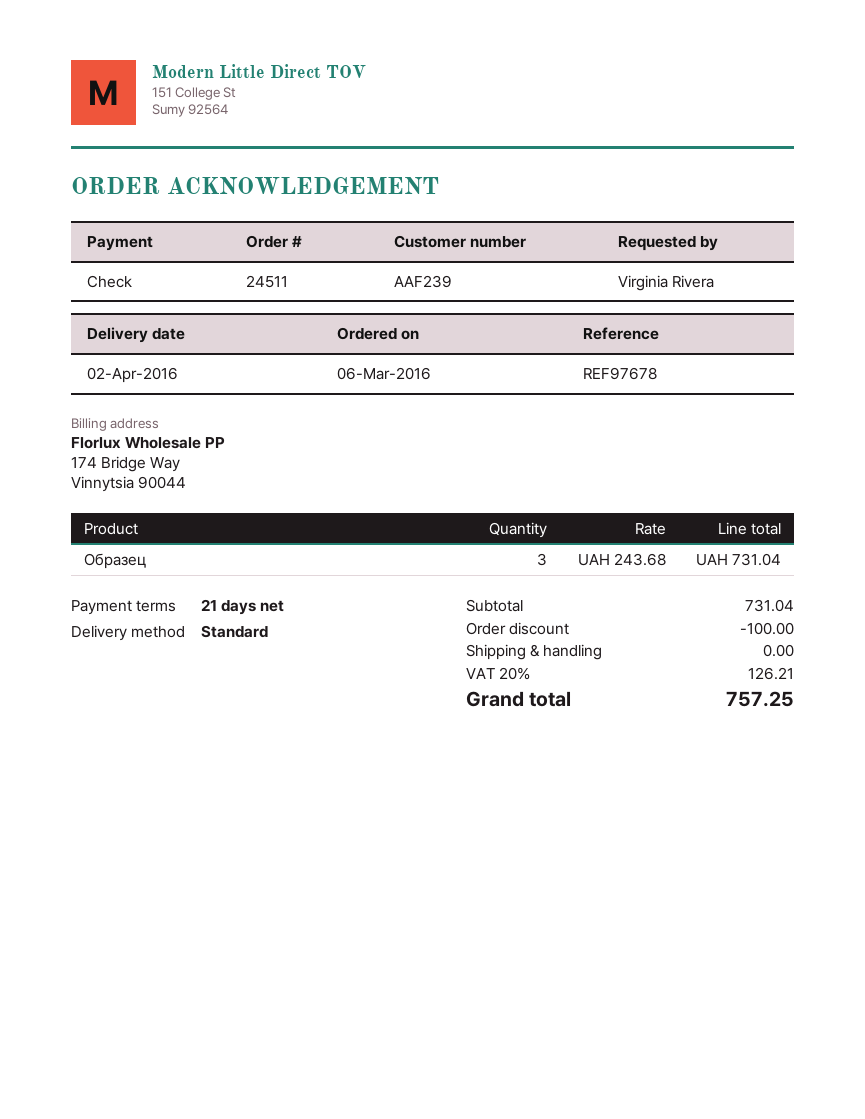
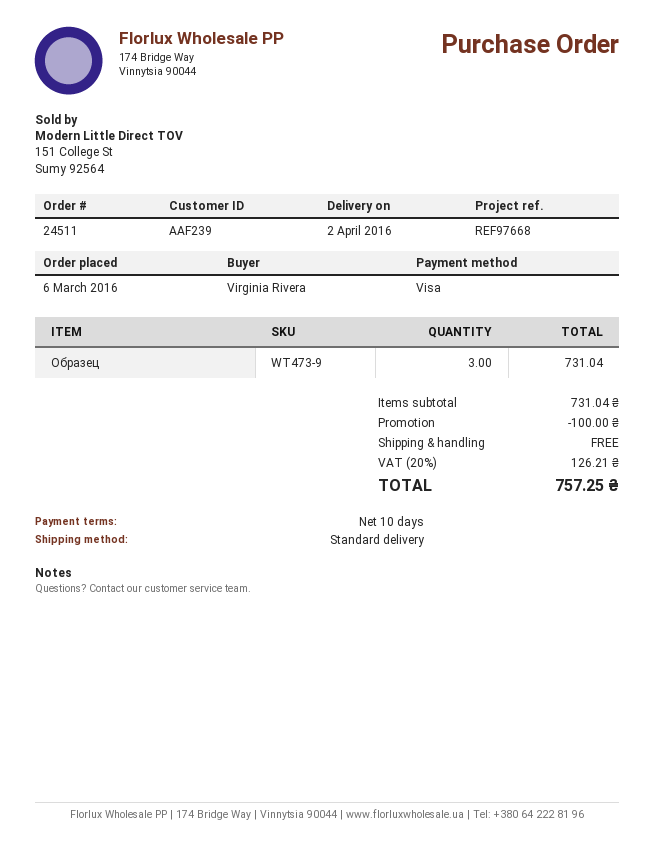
payment terms: 21 days -> 10 days
reference: REF97678 -> REF97668
payment method: cheque -> Visa

